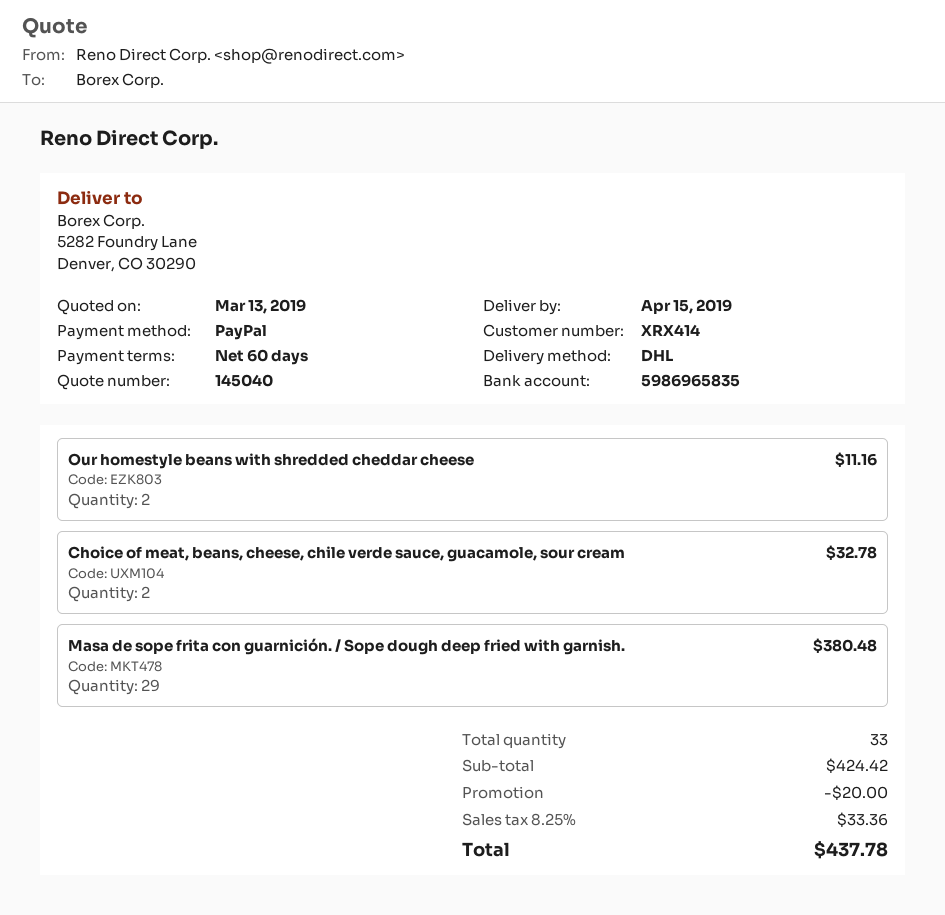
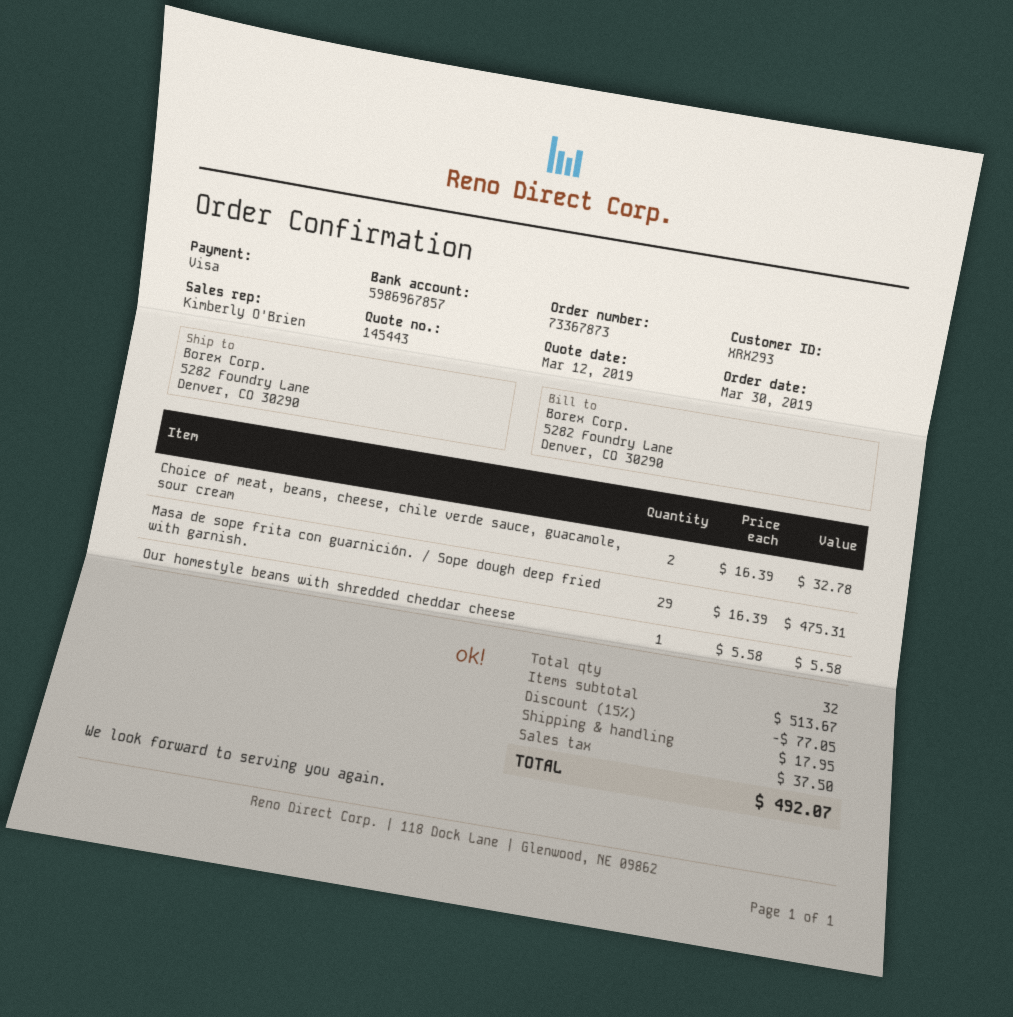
quote number: 145040 -> 145443
quote date: 2019-03-13 -> 2019-03-12
customer number: XRX414 -> XRX293
payment method: PayPal -> Visa
bank account: 5986965835 -> 5986967857
Our homestyle beans with shredded cheddar cheese: 2 for 11.16 -> 1 for 5.58
Masa de sope frita con guarnición. / Sope dough deep fried with garnish.: 29 for 380.48 -> 29 for 475.31
total quantity: 33 -> 32
subtotal: 424.42 -> 513.67
discount: 20.00 -> 77.05
shipping: none -> 17.95
tax: 33.36 -> 37.50
total: 437.78 -> 492.07

